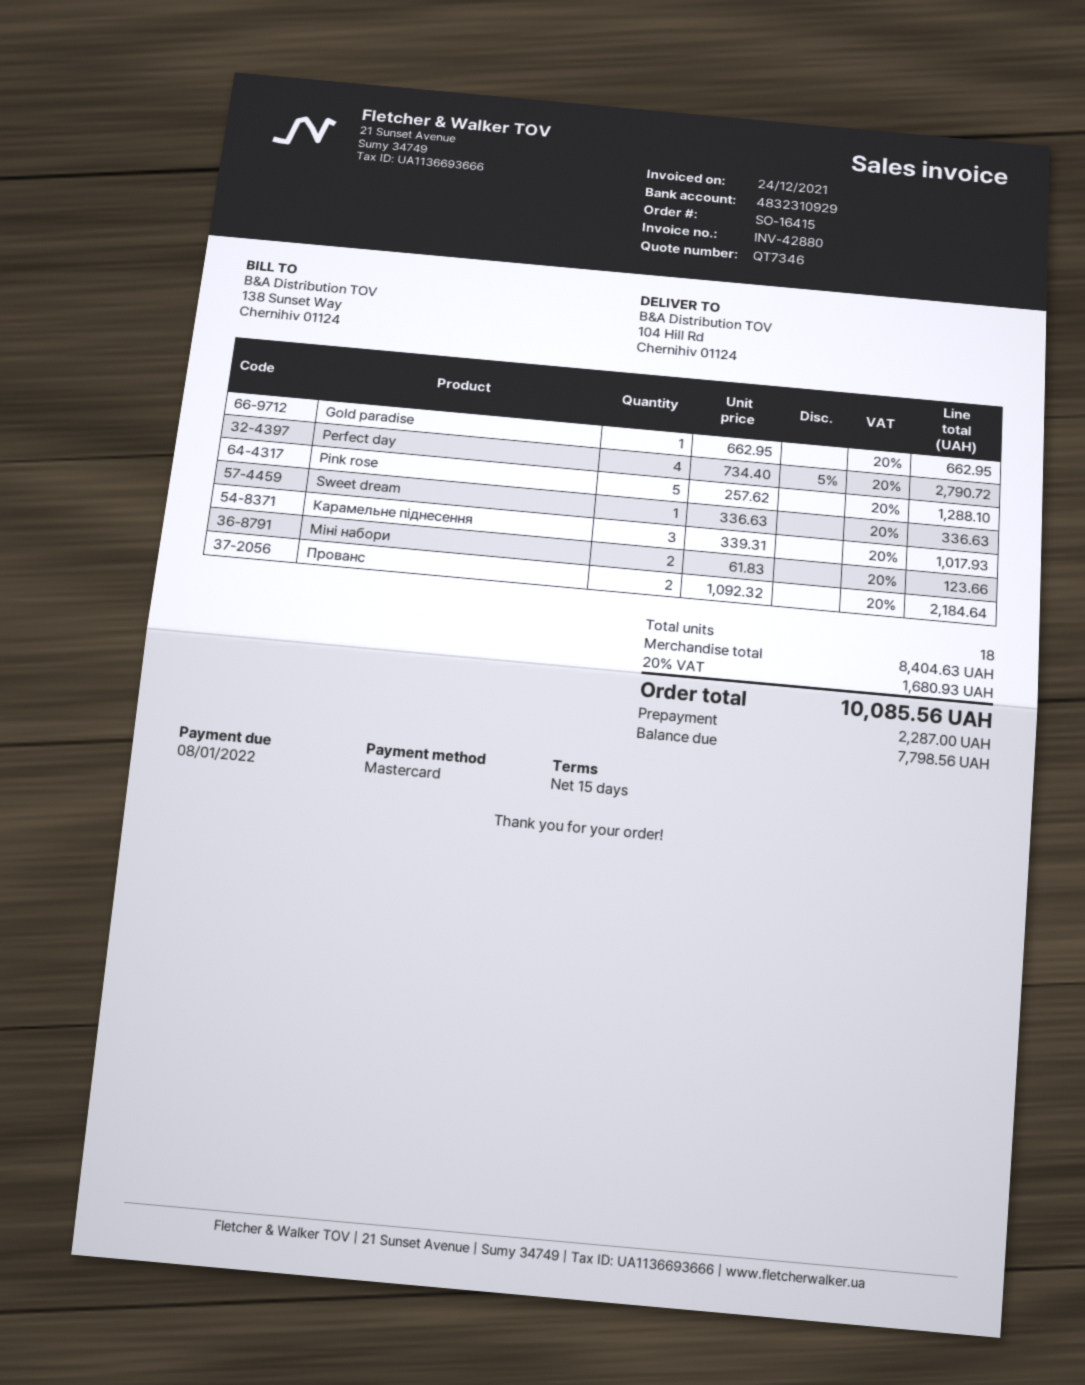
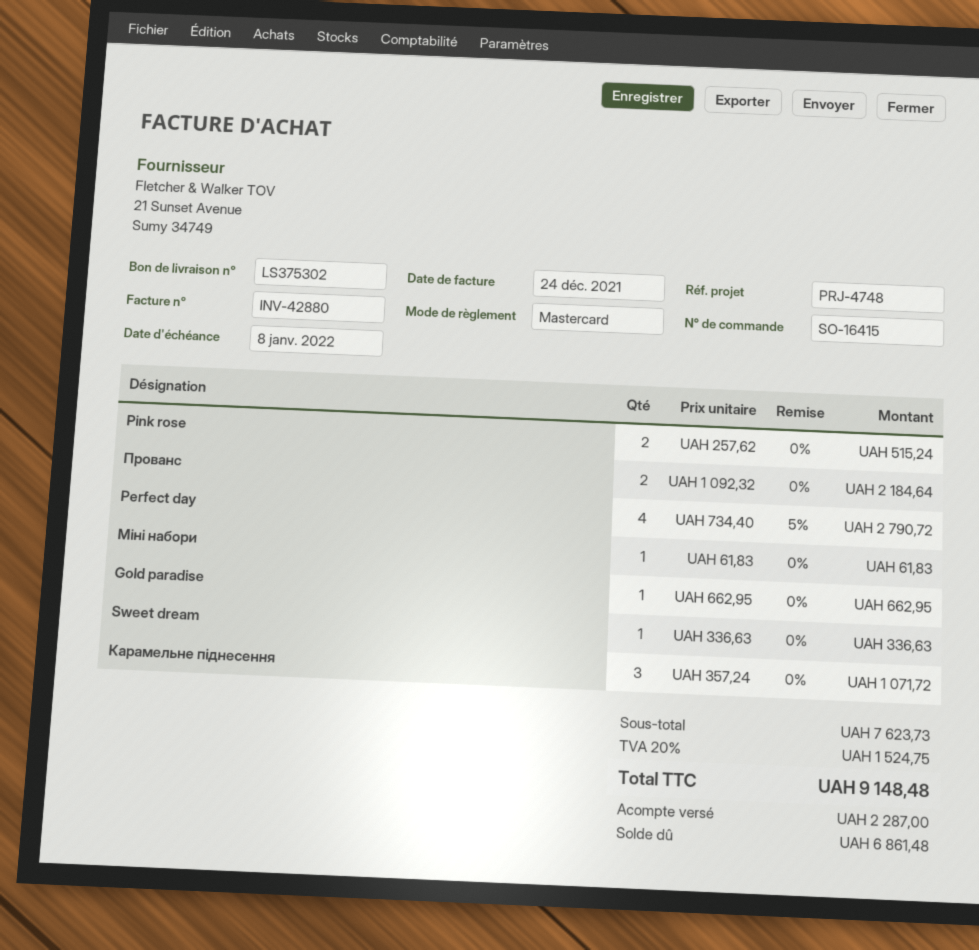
Pink rose: 5 x 257.62 = 1288.10 -> 2 x 257.62 = 515.24
Карамельне піднесення: 3 x 339.31 = 1017.93 -> 3 x 357.24 = 1071.72
Міні набори: 2 x 61.83 = 123.66 -> 1 x 61.83 = 61.83
subtotal: 8404.63 -> 7623.73
tax: 20% = 1680.93 -> 20% = 1524.75
total: 10085.56 -> 9148.48
balance: 7798.56 -> 6861.48

